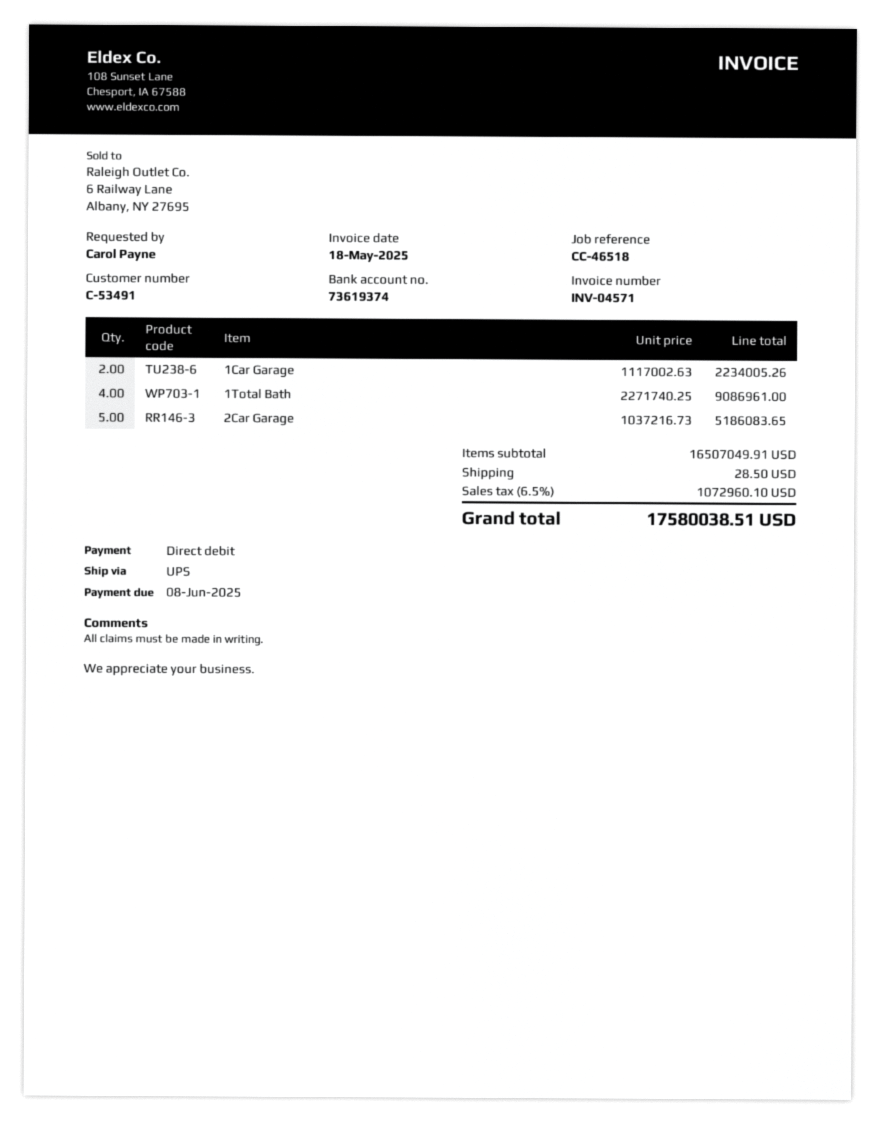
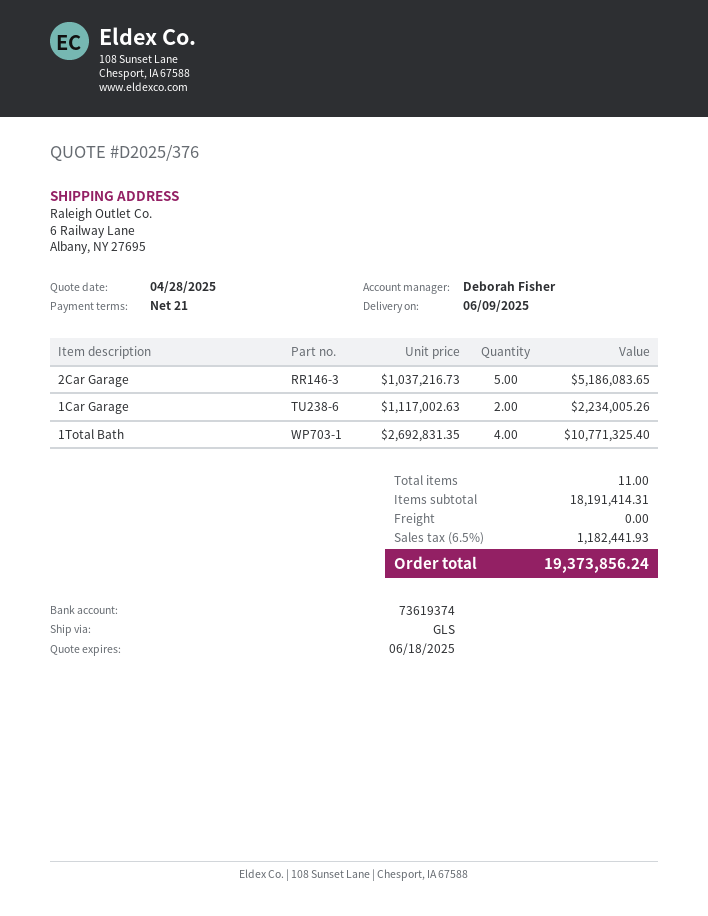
shipping method: UPS -> GLS
1Total Bath: 4 x 2271740.25 = 9086961.00 -> 4 x 2692831.35 = 10771325.40
subtotal: 16507049.91 -> 18191414.31
shipping: 28.50 -> 0.00
tax: 6.5% = 1072960.10 -> 6.5% = 1182441.93
total: 17580038.51 -> 19373856.24

